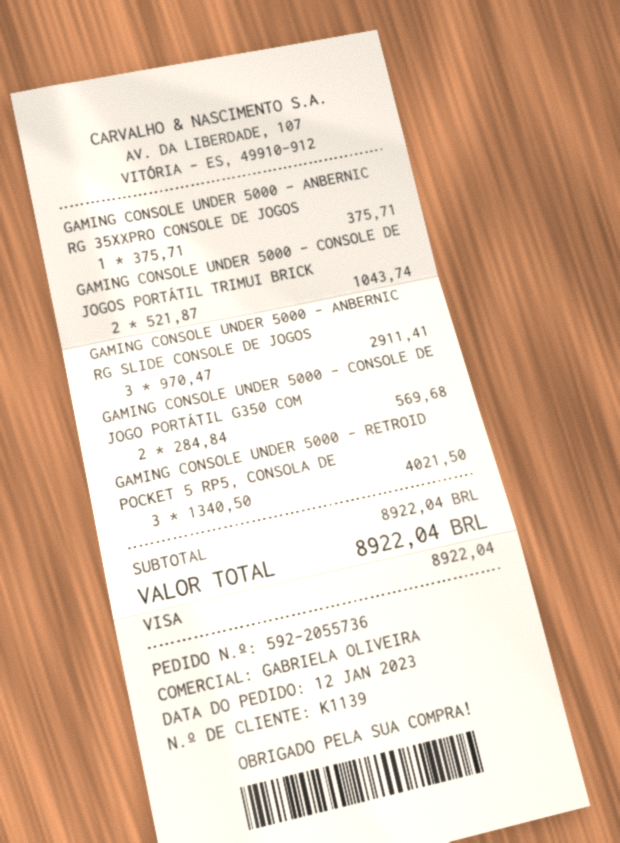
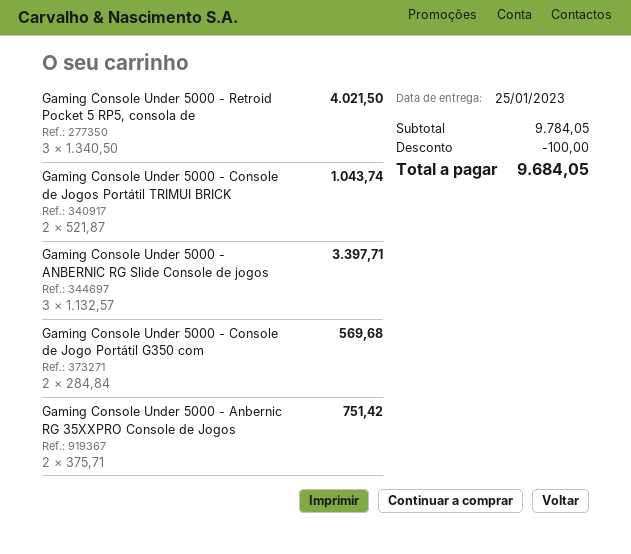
GAMING CONSOLE UNDER 5000 - ANBERNIC RG 35XXPRO CONSOLE DE JOGOS: 1 x 375.71 = 375.71 -> 2 x 375.71 = 751.42
GAMING CONSOLE UNDER 5000 - ANBERNIC RG SLIDE CONSOLE DE JOGOS: 3 x 970.47 = 2911.41 -> 3 x 1132.57 = 3397.71
subtotal: 8922.04 -> 9784.05
discount: none -> 100.00
total: 8922.04 -> 9684.05

